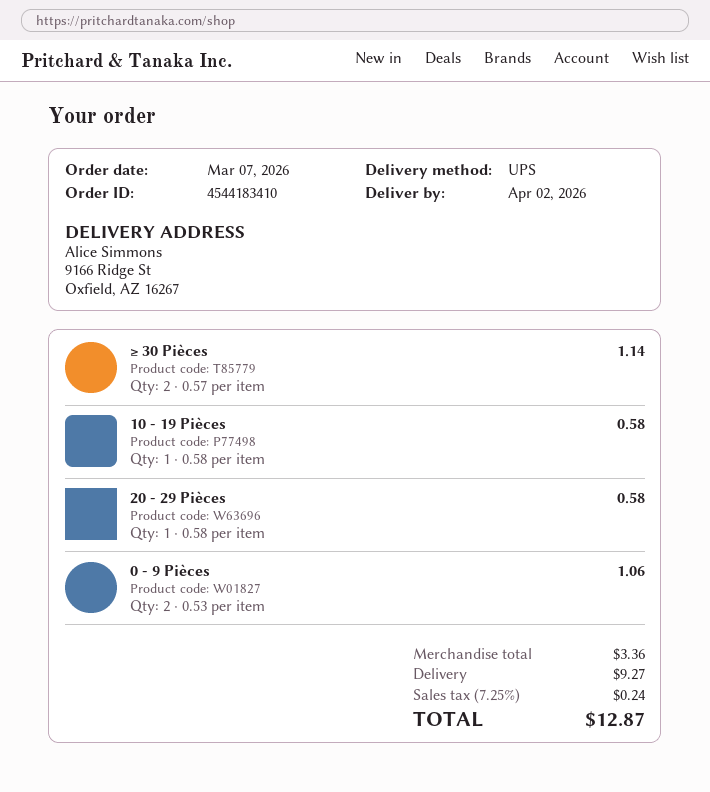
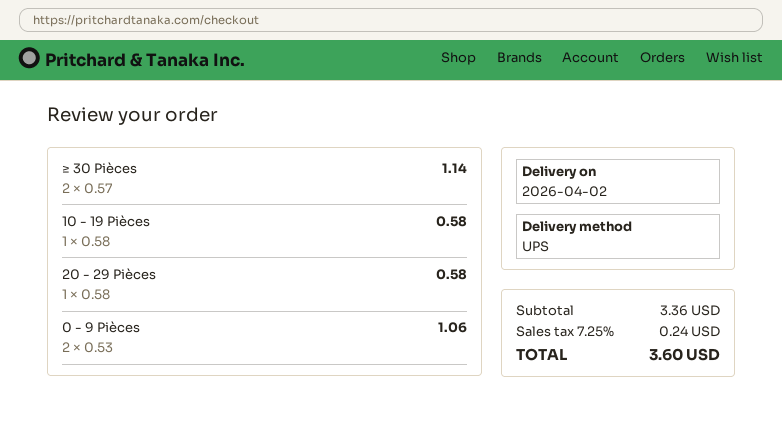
shipping: 9.27 -> none
total: 12.87 -> 3.60

